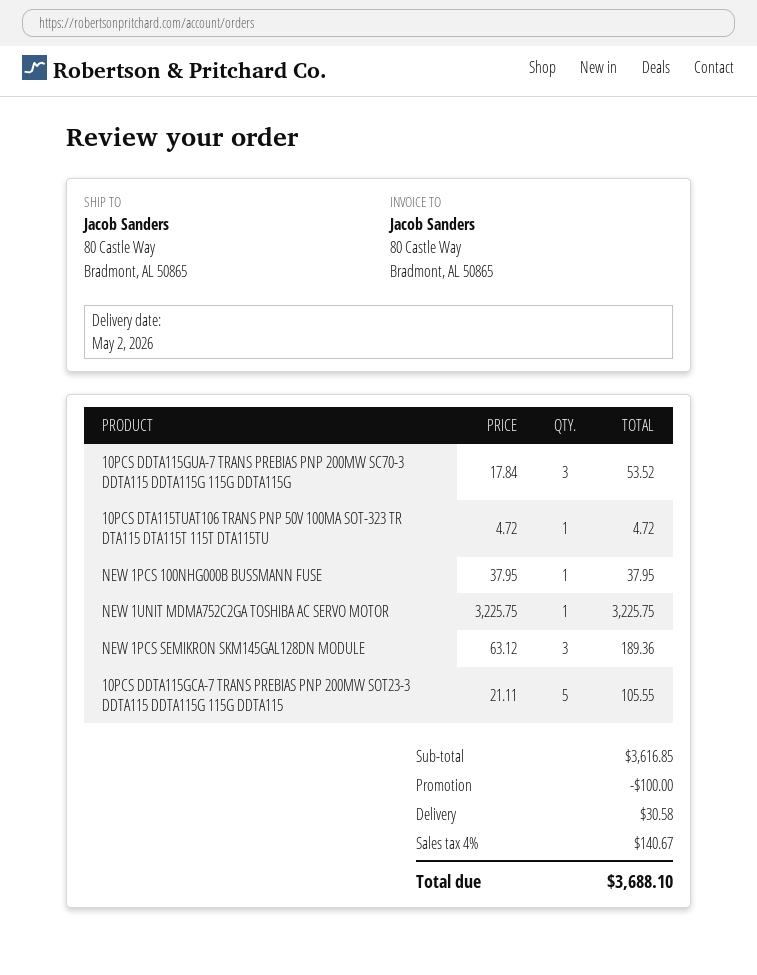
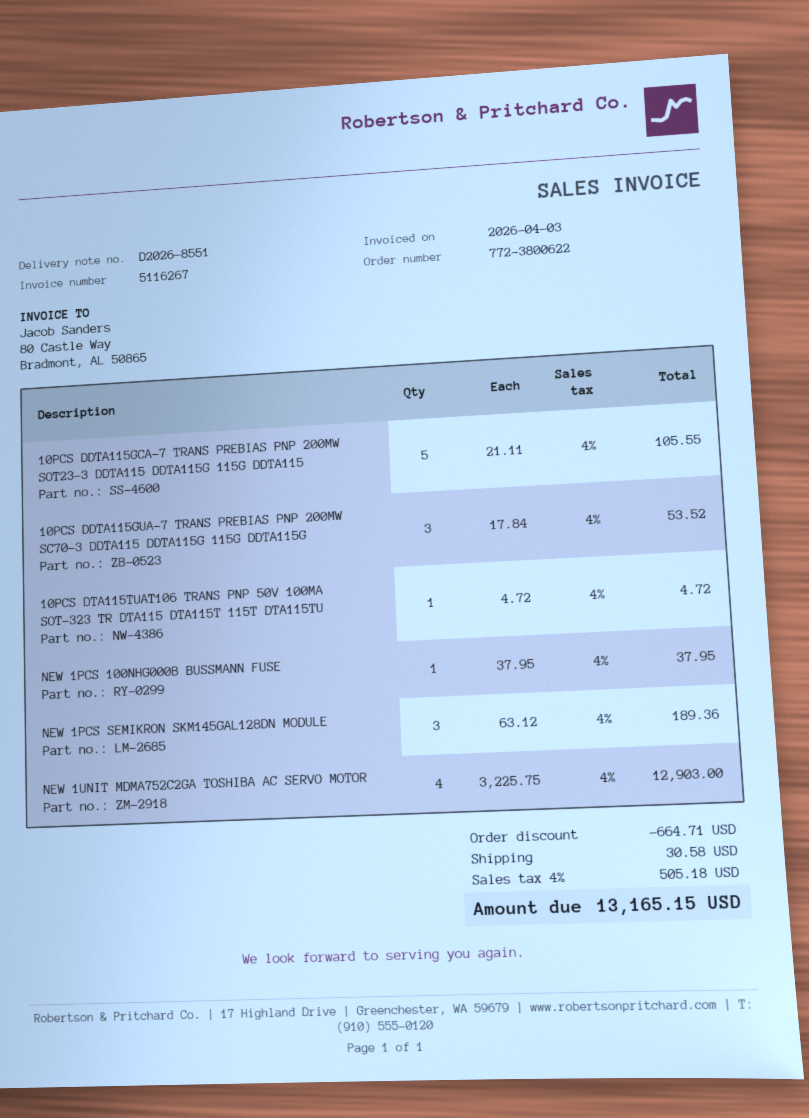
NEW 1UNIT MDMA752C2GA TOSHIBA AC SERVO MOTOR: 1 x 3225.75 = 3225.75 -> 4 x 3225.75 = 12903.00
discount: 100.00 -> 664.71
tax: 4% = 140.67 -> 4% = 505.18
total: 3688.10 -> 13165.15

